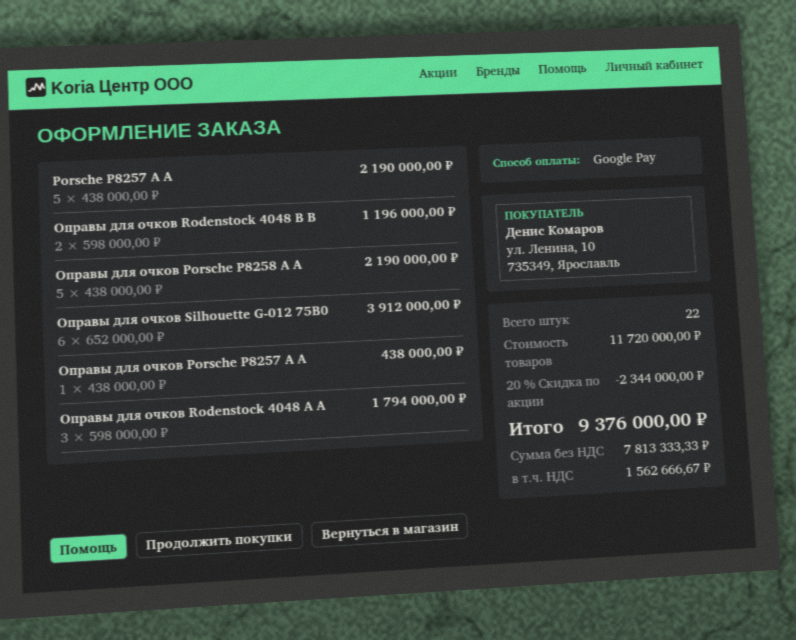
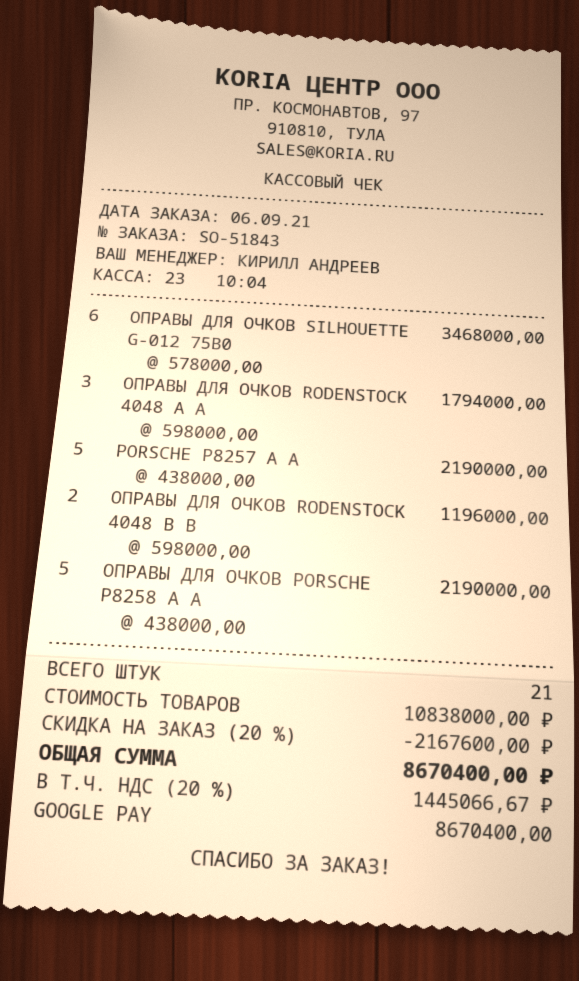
Оправы для очков Silhouette G-012 75B0: 6 x 652000.00 = 3912000.00 -> 6 x 578000.00 = 3468000.00
Оправы для очков Porsche P8257 A A: 1 x 438000.00 = 438000.00 -> none
total quantity: 22 -> 21
subtotal: 11720000.00 -> 10838000.00
discount: 20% = 2344000.00 -> 20% = 2167600.00
tax: 1562666.67 -> 1445066.67
total: 9376000.00 -> 8670400.00

